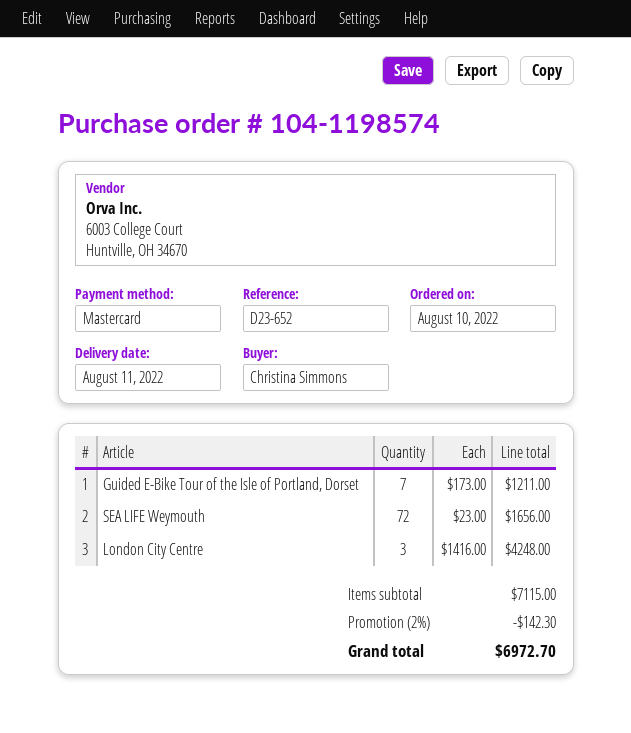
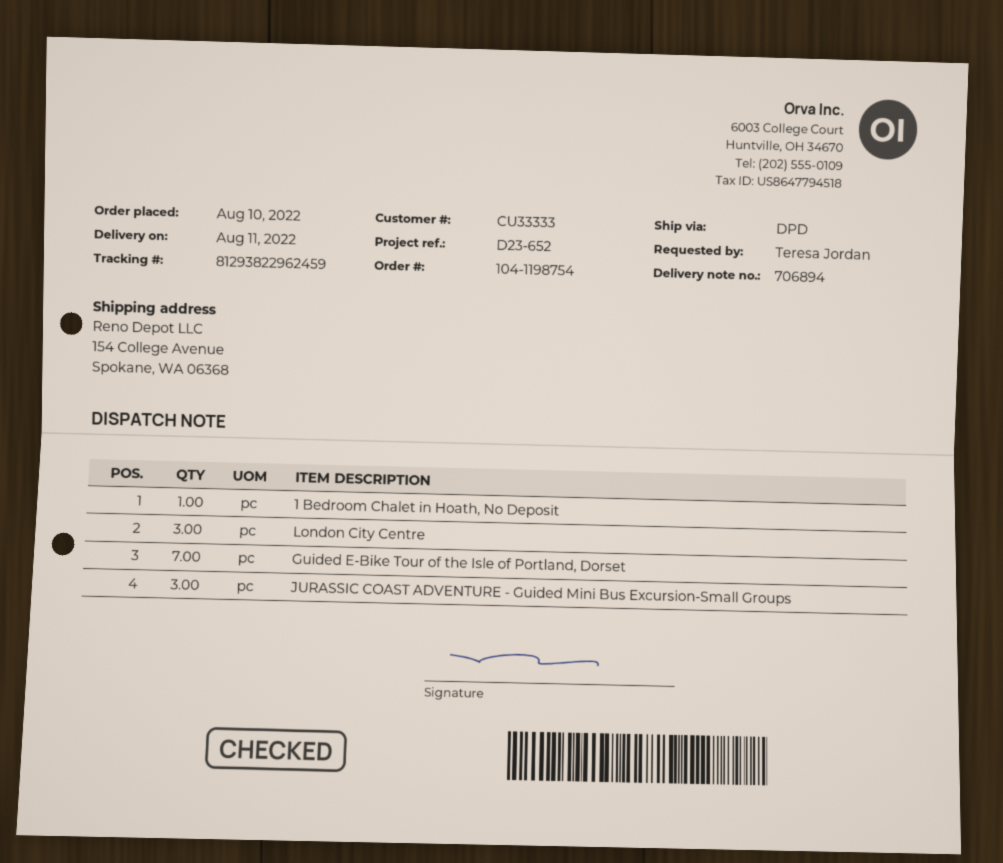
order number: 104-1198574 -> 104-1198754
ordered by: Christina Simmons -> Teresa Jordan
SEA LIFE Weymouth: 72 -> none
1 Bedroom Chalet in Hoath, No Deposit: none -> 1
JURASSIC COAST ADVENTURE - Guided Mini Bus Excursion-Small Groups: none -> 3

